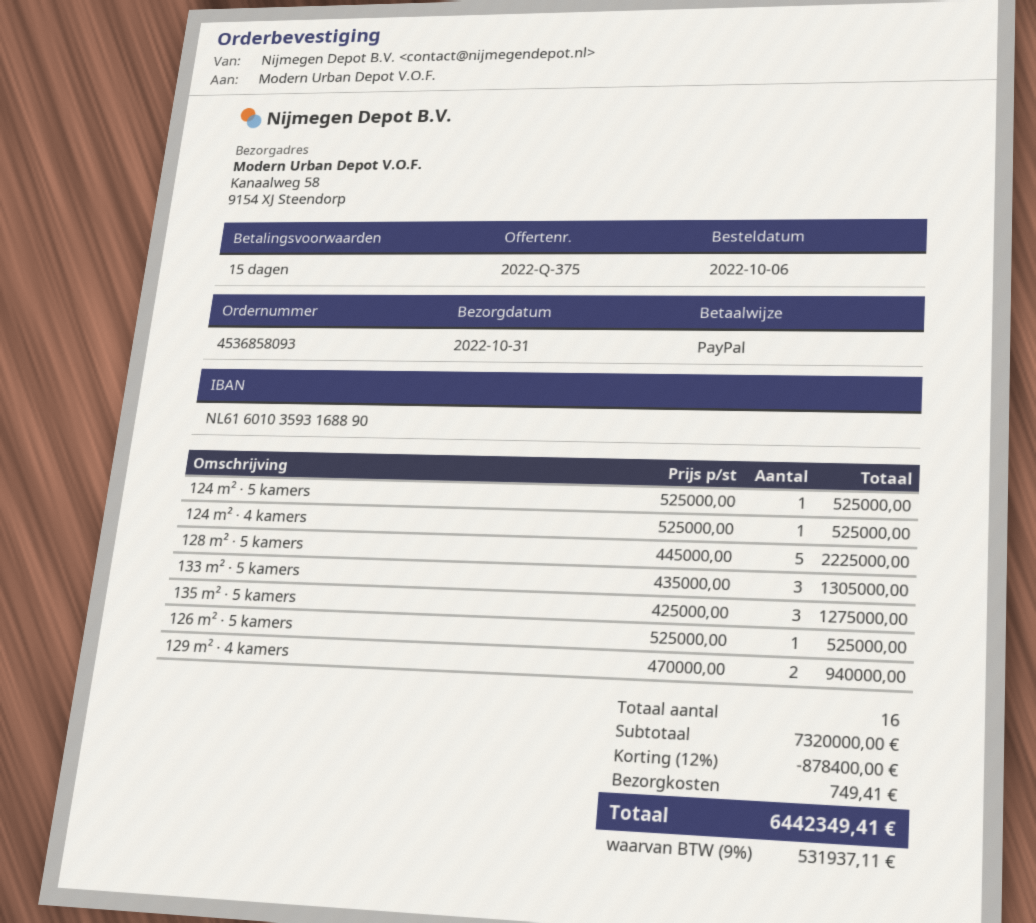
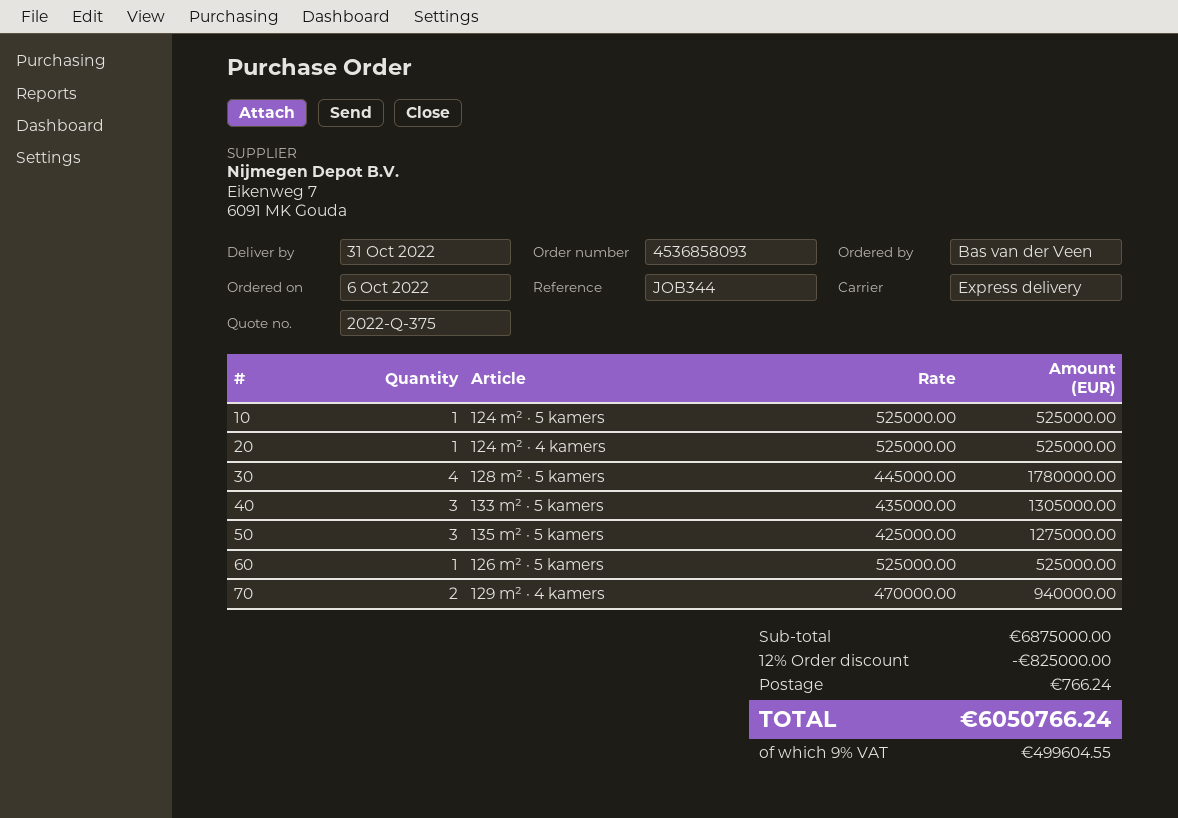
128 m² · 5 kamers: 5 x 445000.00 = 2225000.00 -> 4 x 445000.00 = 1780000.00
subtotal: 7320000.00 -> 6875000.00
discount: 12% = 878400.00 -> 12% = 825000.00
shipping: 749.41 -> 766.24
tax: 9% = 531937.11 -> 9% = 499604.55
total: 6442349.41 -> 6050766.24

